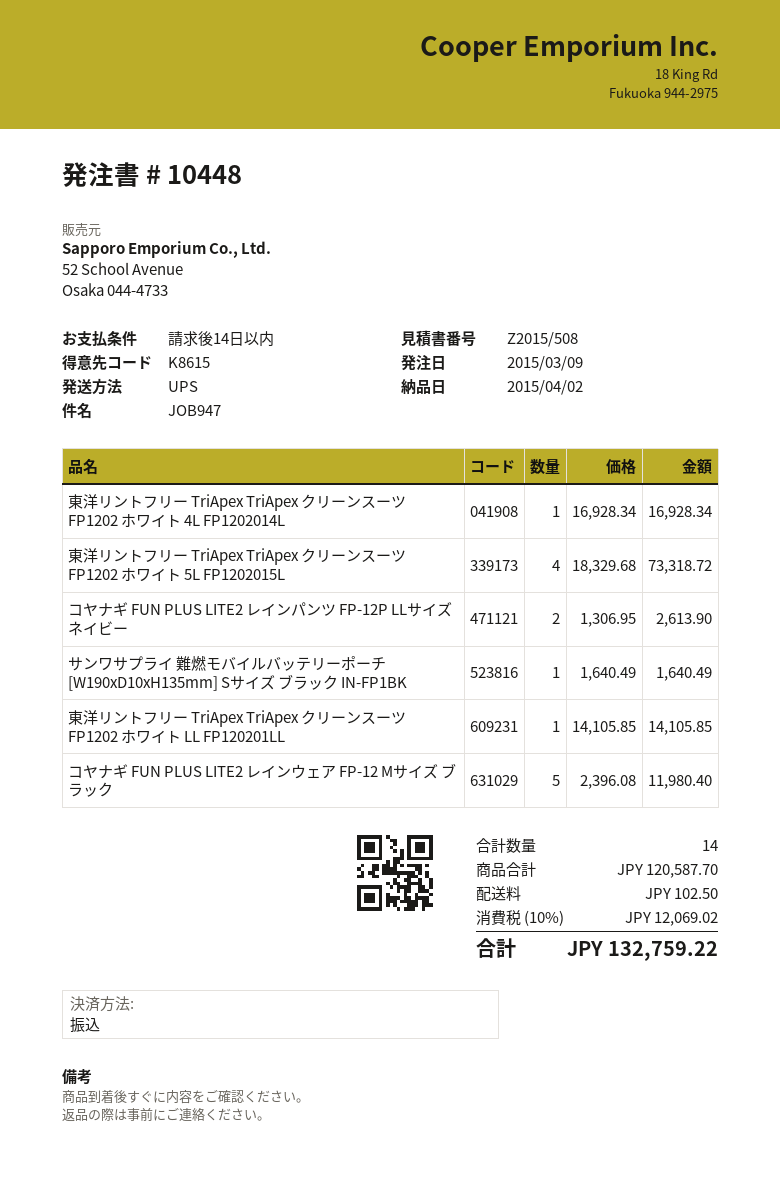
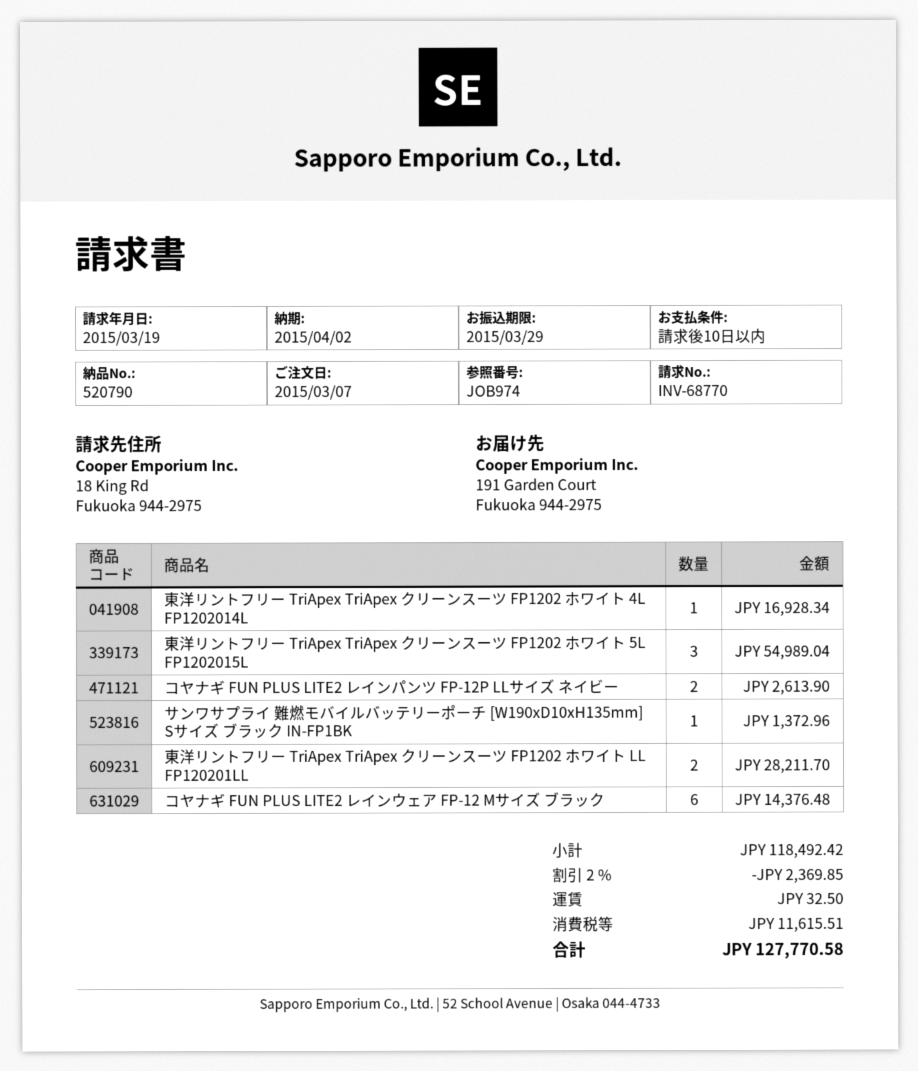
order date: 2015-03-09 -> 2015-03-07
payment terms: 14 days -> 10 days
reference: JOB947 -> JOB974
東洋リントフリー TriApex TriApex クリーンスーツ FP1202 ホワイト 5L FP1202015L: 4 for 73318.72 -> 3 for 54989.04
サンワサプライ 難燃モバイルバッテリーポーチ [W190xD10xH135mm] Sサイズ ブラック IN-FP1BK: 1 for 1640.49 -> 1 for 1372.96
東洋リントフリー TriApex TriApex クリーンスーツ FP1202 ホワイト LL FP120201LL: 1 for 14105.85 -> 2 for 28211.70
コヤナギ FUN PLUS LITE2 レインウェア FP-12 Mサイズ ブラック: 5 for 11980.40 -> 6 for 14376.48
subtotal: 120587.70 -> 118492.42
discount: none -> 2% = 2369.85
shipping: 102.50 -> 32.50
tax: 12069.02 -> 11615.51
total: 132759.22 -> 127770.58

